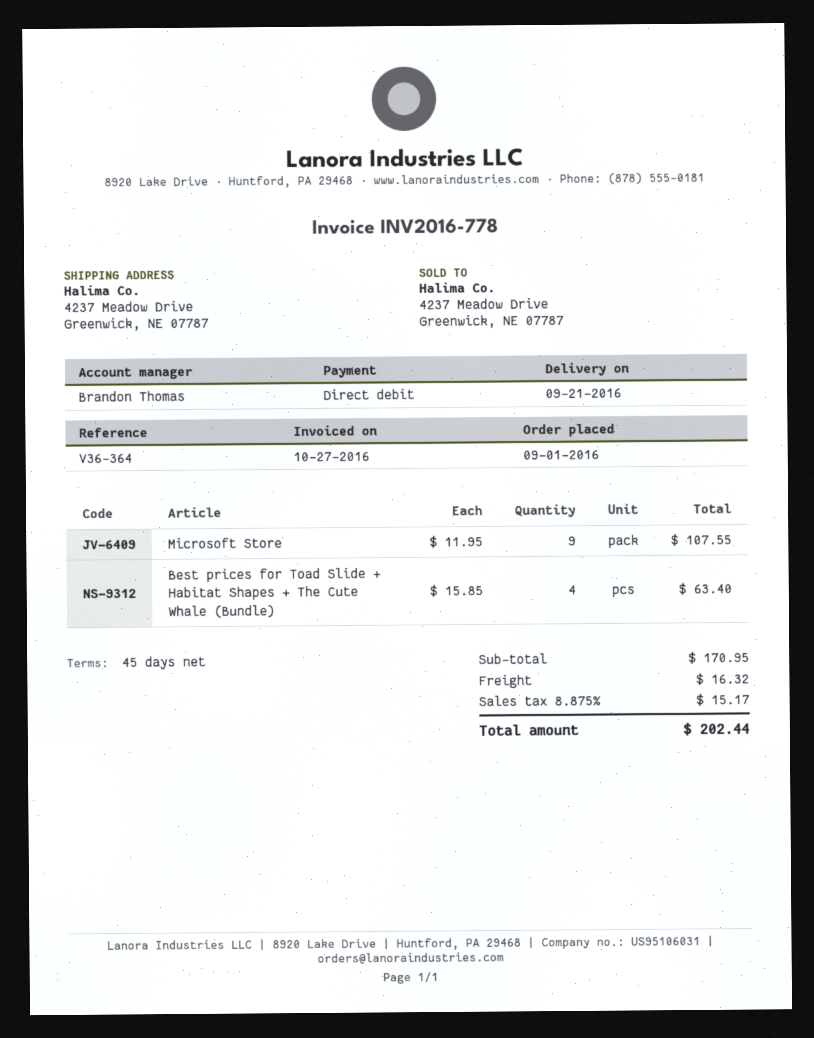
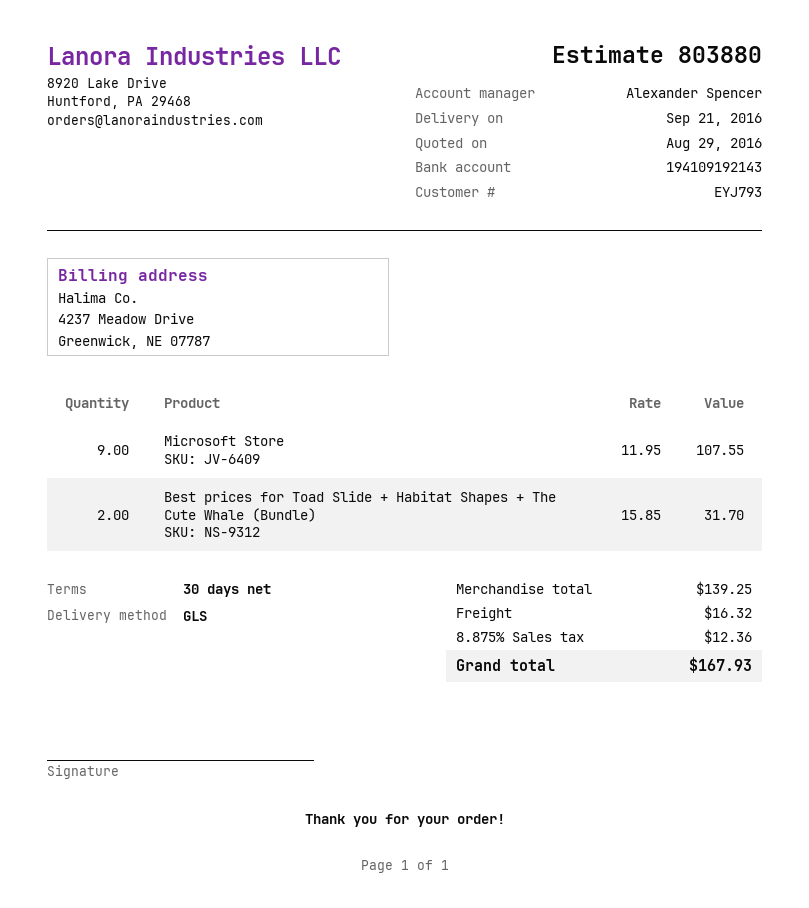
payment terms: 45 days -> 30 days
sales rep: Brandon Thomas -> Alexander Spencer
Best prices for Toad Slide + Habitat Shapes + The Cute Whale (Bundle): 4 x 15.85 = 63.40 -> 2 x 15.85 = 31.70
subtotal: 170.95 -> 139.25
tax: 8.875% = 15.17 -> 8.875% = 12.36
total: 202.44 -> 167.93

